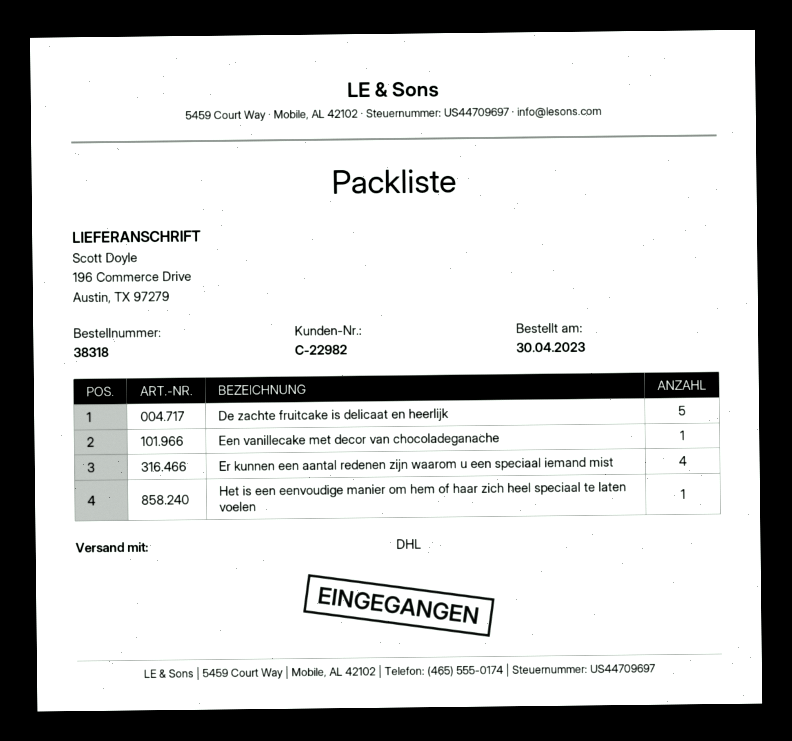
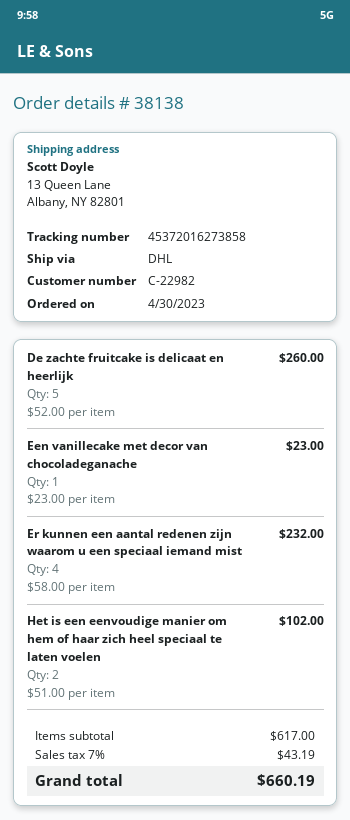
order number: 38318 -> 38138
ship to: 196 Commerce Drive, Austin, TX 97279 -> 13 Queen Lane, Albany, NY 82801
Het is een eenvoudige manier om hem of haar zich heel speciaal te laten voelen: 1 -> 2

